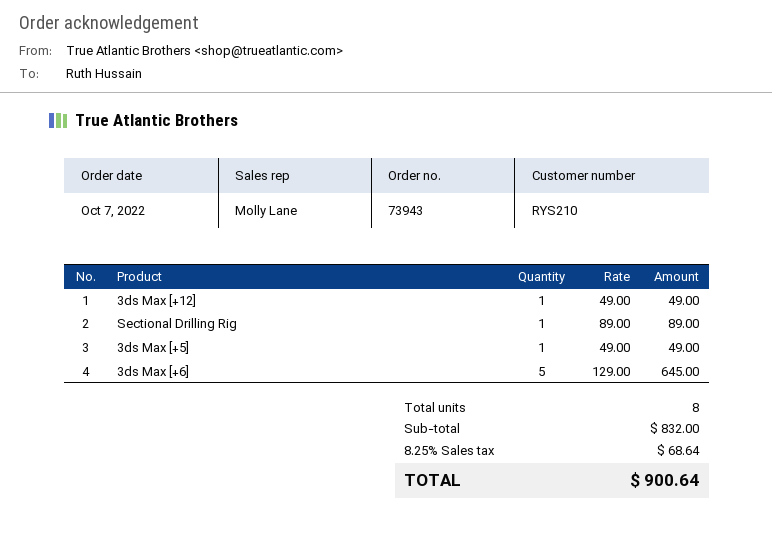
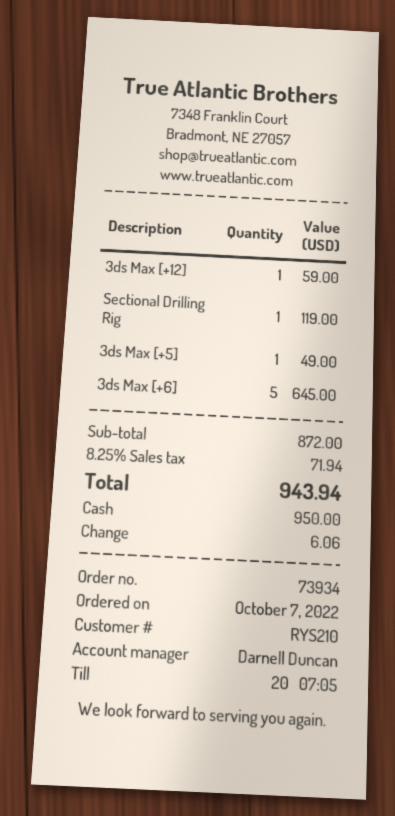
order number: 73943 -> 73934
sales rep: Molly Lane -> Darnell Duncan
3ds Max [+12]: 1 for 49.00 -> 1 for 59.00
Sectional Drilling Rig: 1 for 89.00 -> 1 for 119.00
subtotal: 832.00 -> 872.00
tax: 8.25% = 68.64 -> 8.25% = 71.94
total: 900.64 -> 943.94

